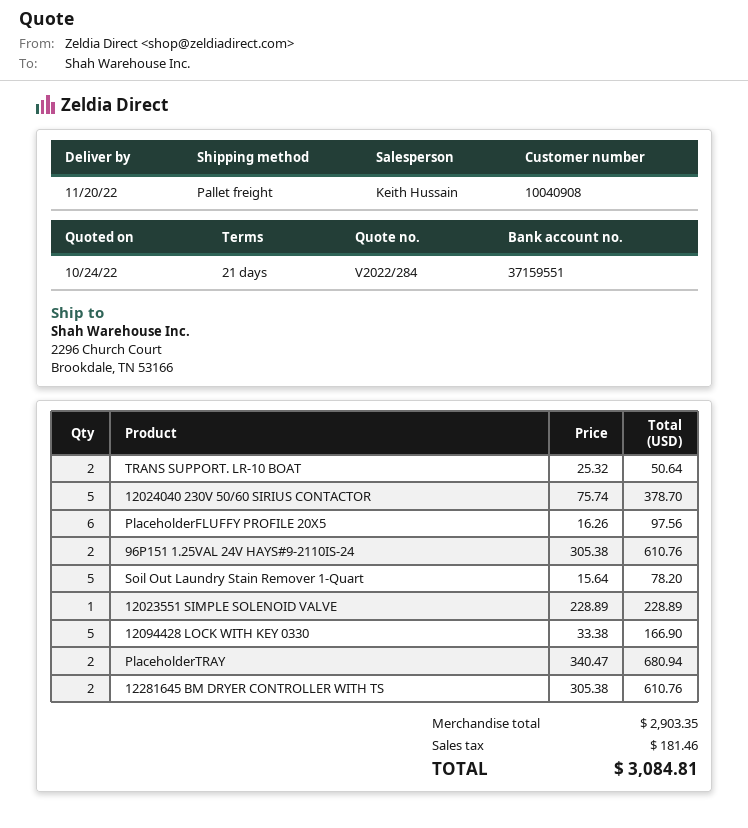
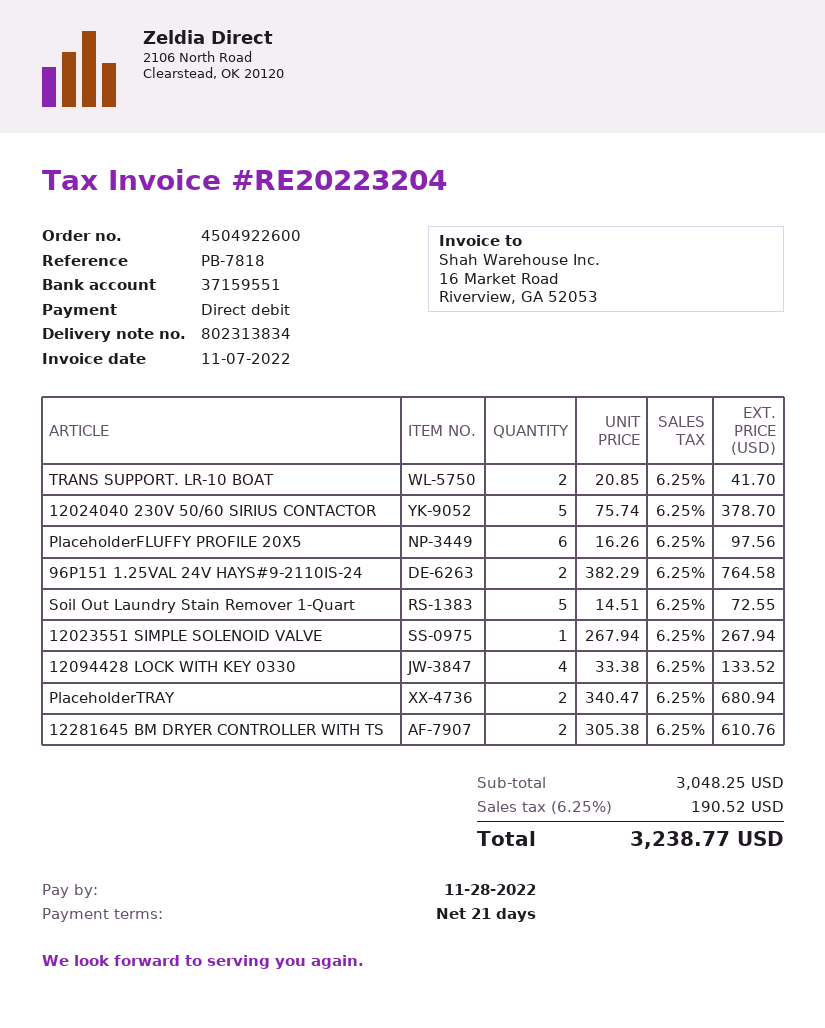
TRANS SUPPORT. LR-10 BOAT: 2 x 25.32 = 50.64 -> 2 x 20.85 = 41.70
96P151 1.25VAL 24V HAYS#9-2110IS-24: 2 x 305.38 = 610.76 -> 2 x 382.29 = 764.58
Soil Out Laundry Stain Remover 1-Quart: 5 x 15.64 = 78.20 -> 5 x 14.51 = 72.55
12023551 SIMPLE SOLENOID VALVE: 1 x 228.89 = 228.89 -> 1 x 267.94 = 267.94
12094428 LOCK WITH KEY 0330: 5 x 33.38 = 166.90 -> 4 x 33.38 = 133.52
subtotal: 2903.35 -> 3048.25
tax: 181.46 -> 190.52
total: 3084.81 -> 3238.77

